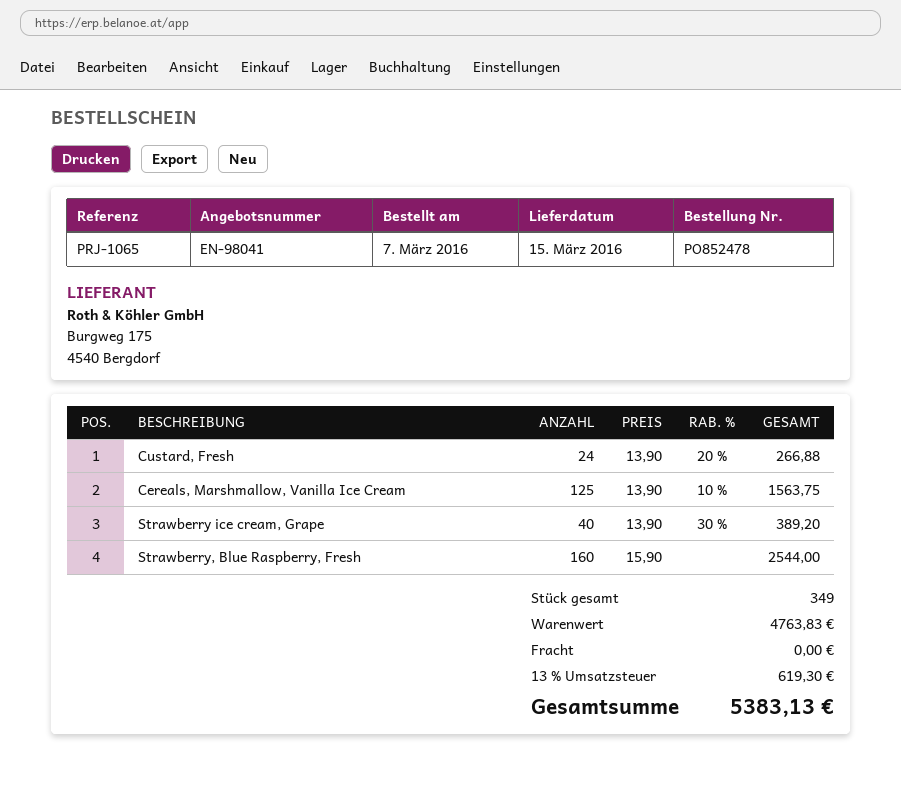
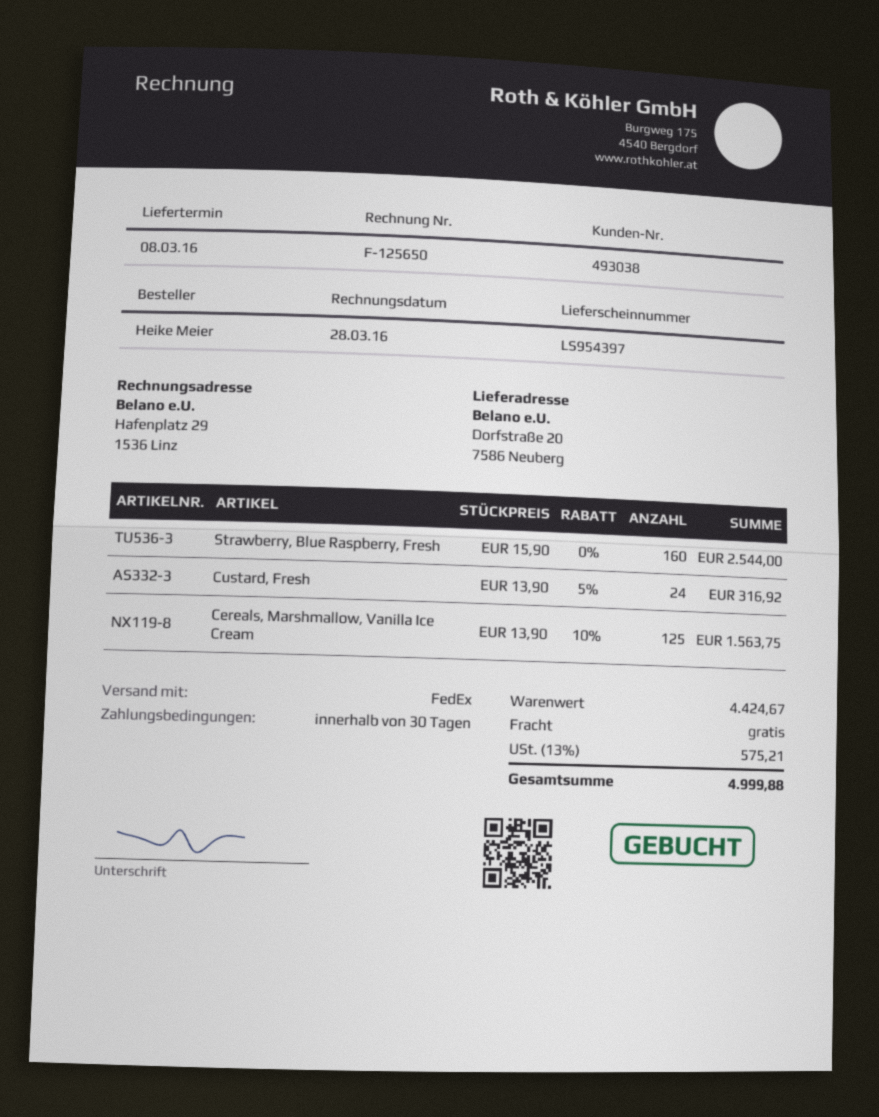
delivery date: 2016-03-15 -> 2016-03-08
Custard, Fresh: 24 x 13.90 - 20% = 266.88 -> 24 x 13.90 - 5% = 316.92
Strawberry ice cream, Grape: 40 x 13.90 - 30% = 389.20 -> none
subtotal: 4763.83 -> 4424.67
tax: 13% = 619.30 -> 13% = 575.21
total: 5383.13 -> 4999.88

